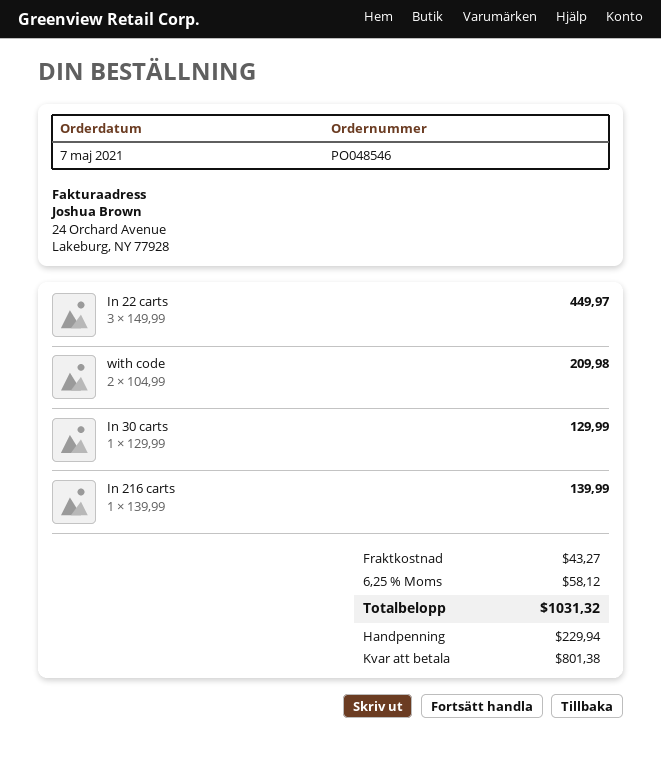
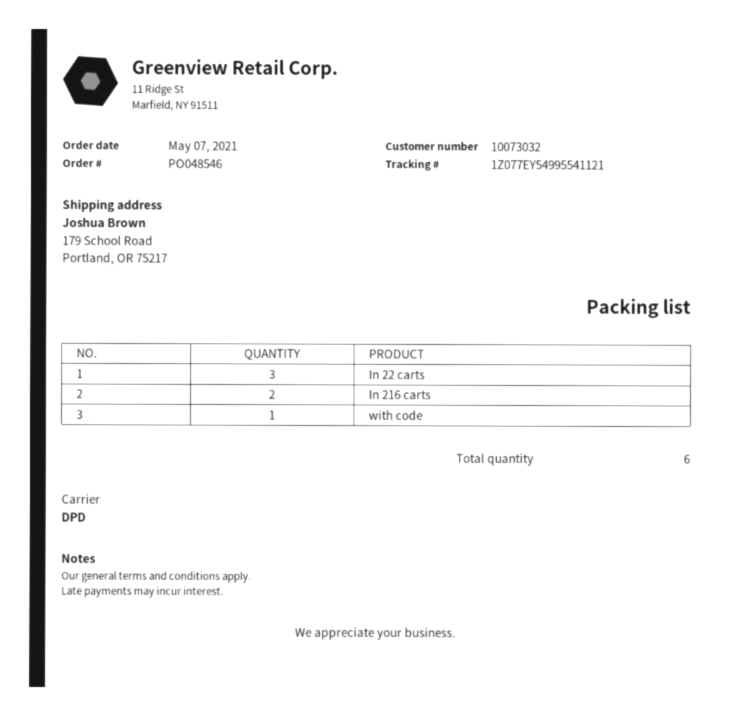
with code: 2 -> 1
In 30 carts: 1 -> none
In 216 carts: 1 -> 2

